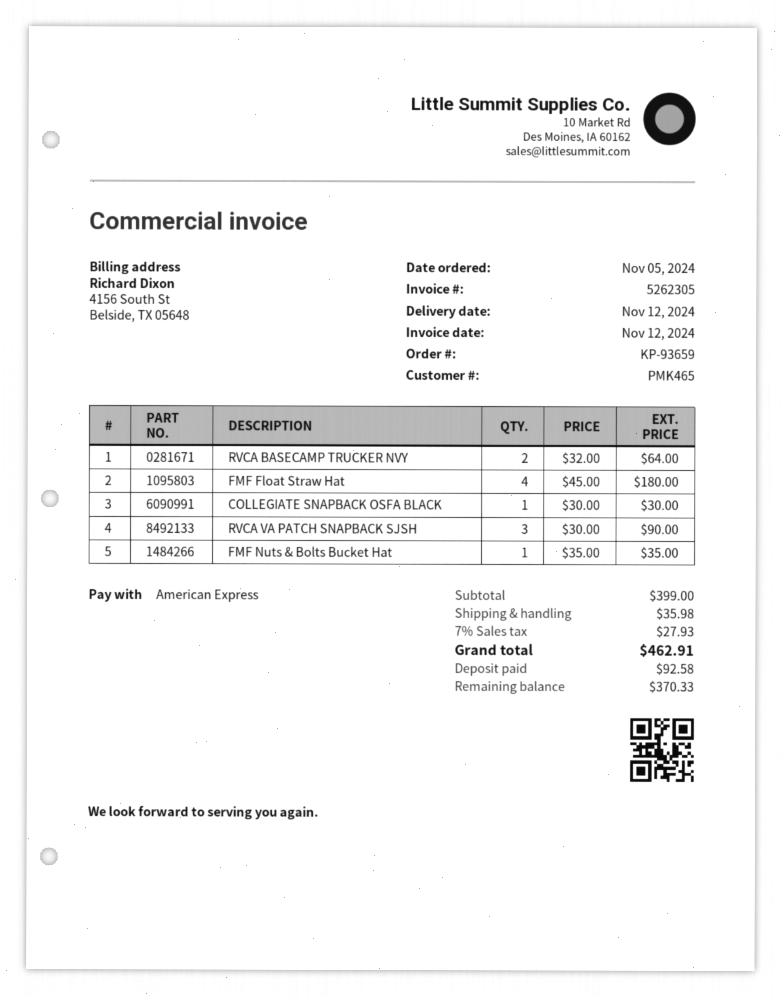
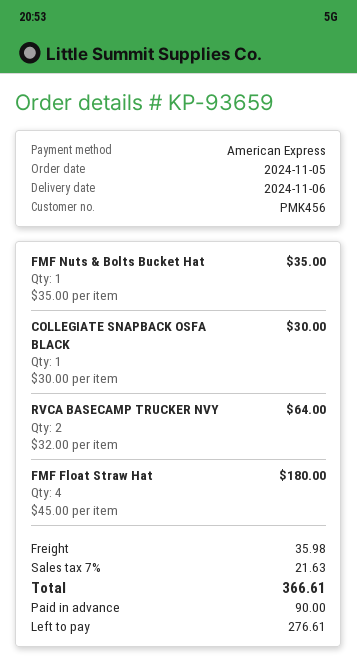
delivery date: 2024-11-12 -> 2024-11-06
customer number: PMK465 -> PMK456
RVCA VA PATCH SNAPBACK SJSH: 3 x 30.00 = 90.00 -> none
tax: 7% = 27.93 -> 7% = 21.63
total: 462.91 -> 366.61
deposit: 92.58 -> 90.00
balance: 370.33 -> 276.61

